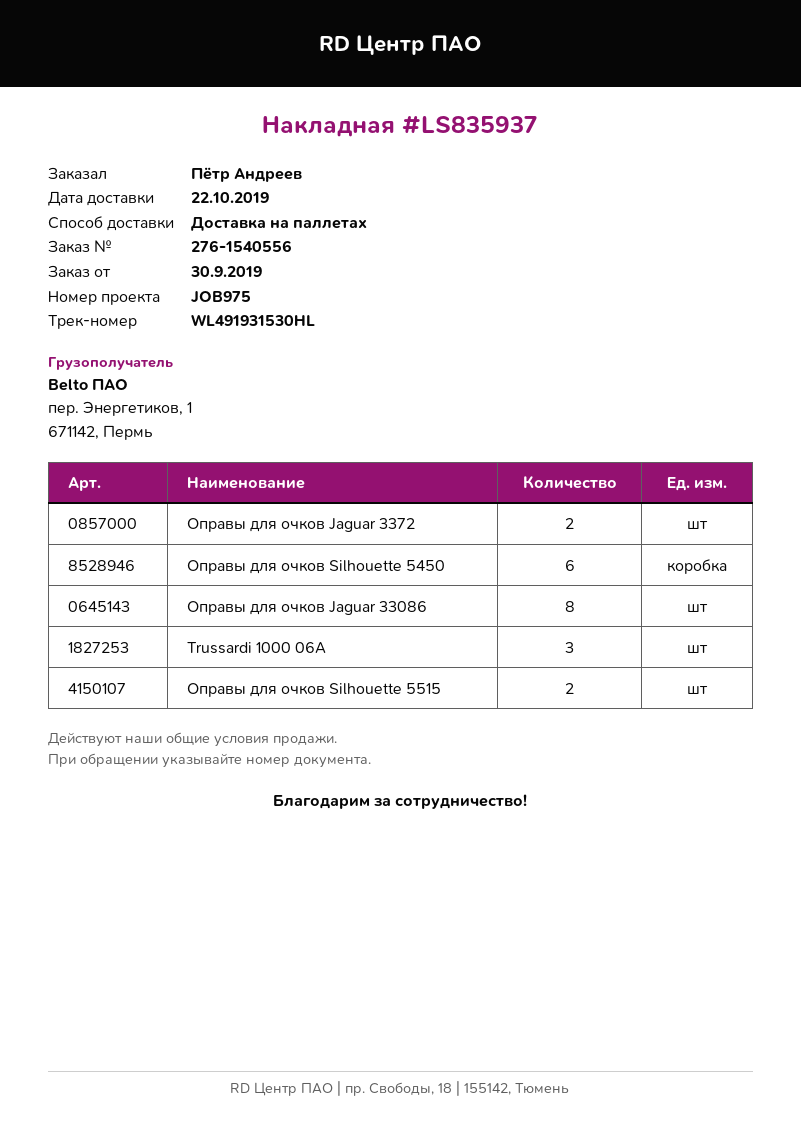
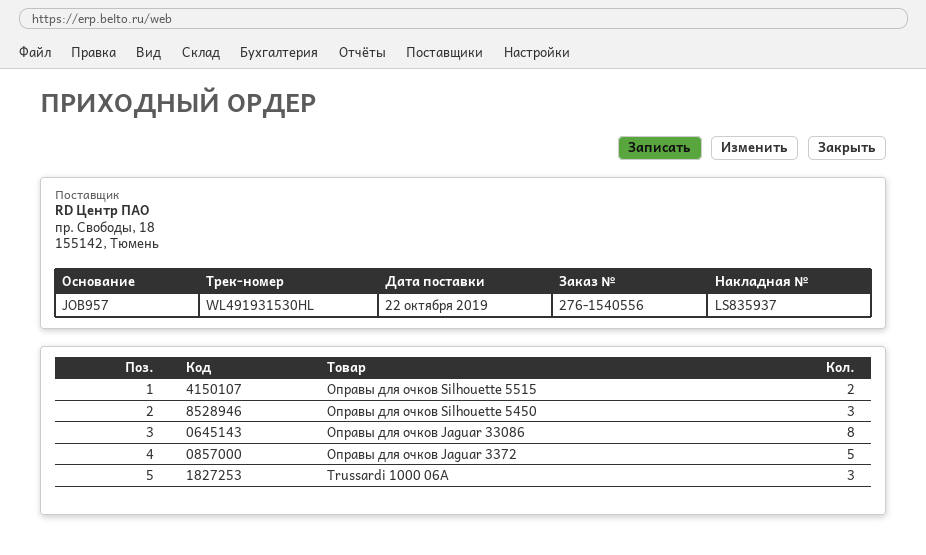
reference: JOB975 -> JOB957
Оправы для очков Jaguar 3372: 2 -> 5
Оправы для очков Silhouette 5450: 6 -> 3

